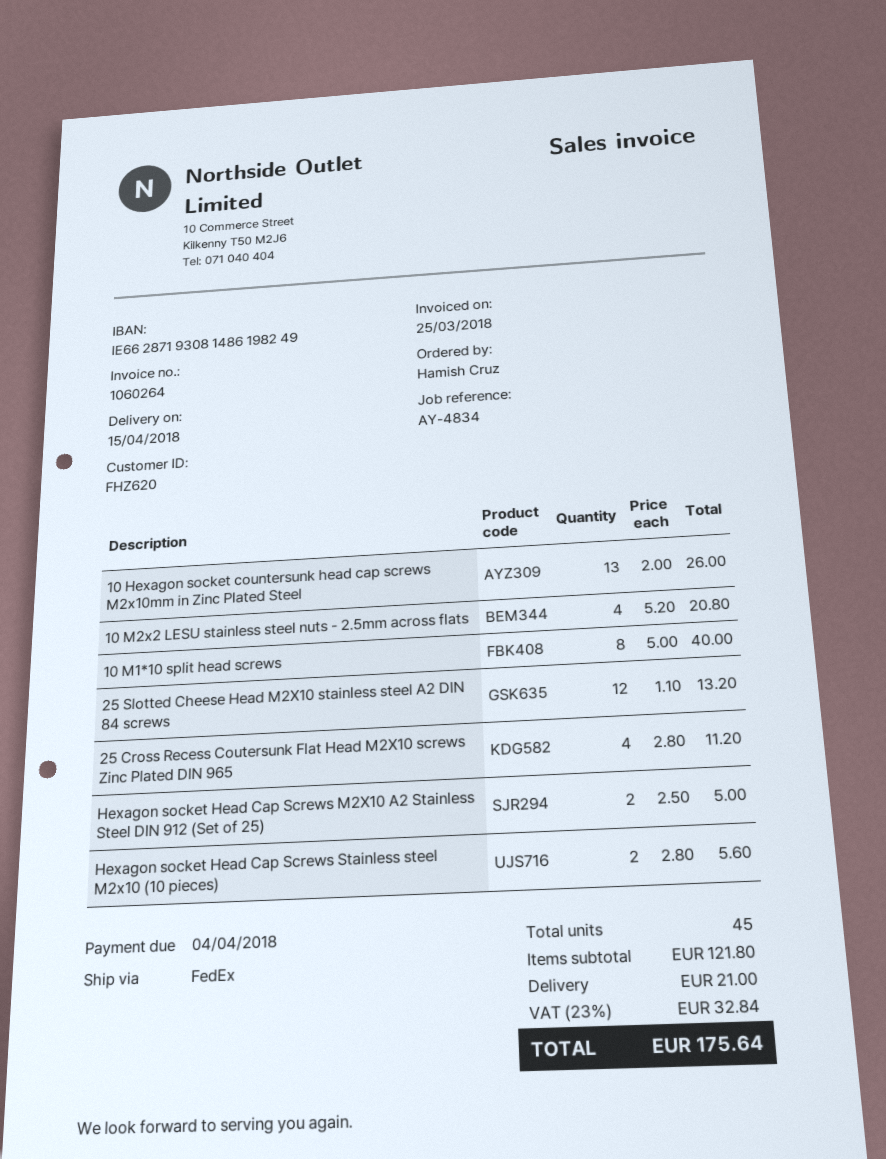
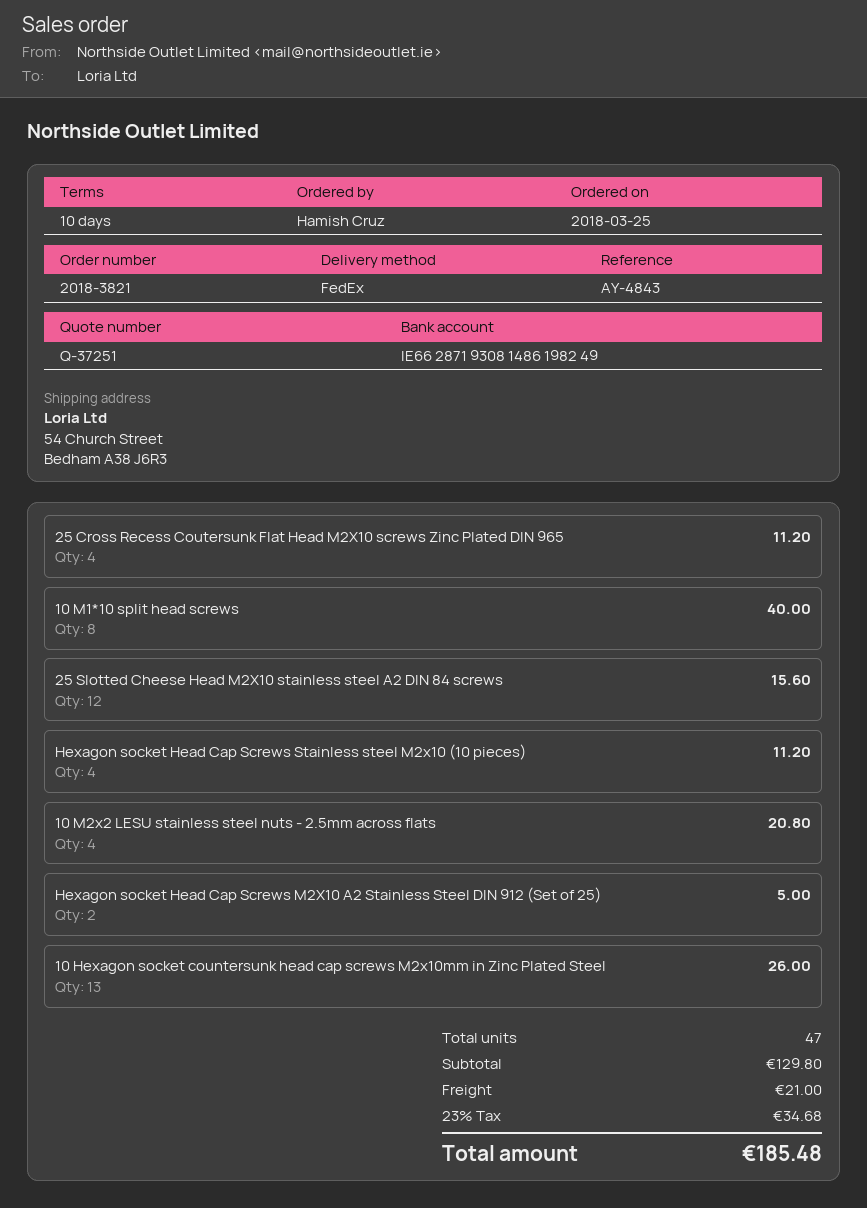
reference: AY-4834 -> AY-4843
25 Slotted Cheese Head M2X10 stainless steel A2 DIN 84 screws: 12 for 13.20 -> 12 for 15.60
Hexagon socket Head Cap Screws Stainless steel M2x10 (10 pieces): 2 for 5.60 -> 4 for 11.20
total quantity: 45 -> 47
subtotal: 121.80 -> 129.80
tax: 23% = 32.84 -> 23% = 34.68
total: 175.64 -> 185.48

